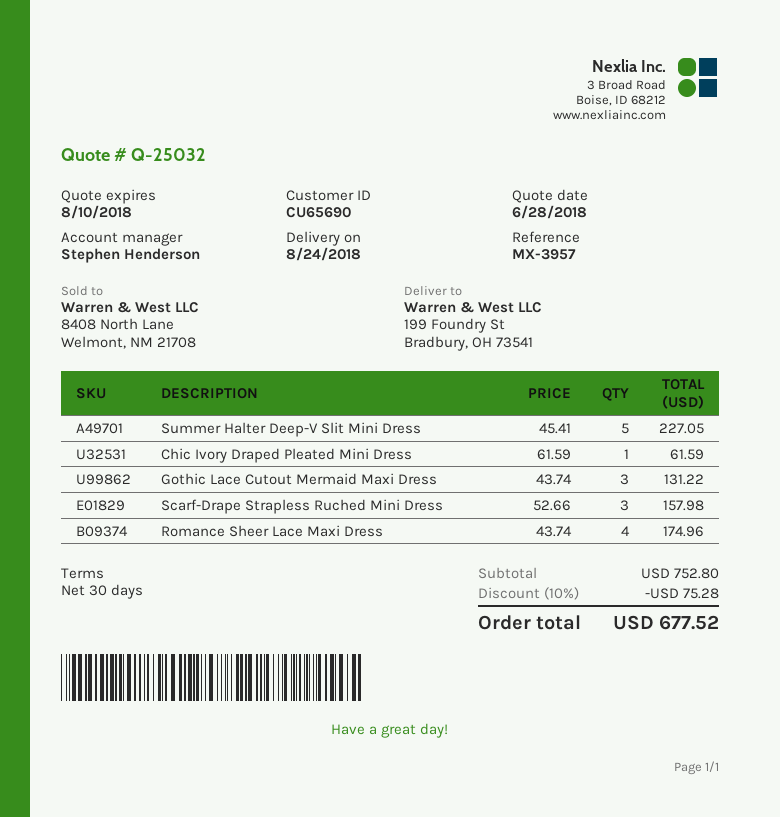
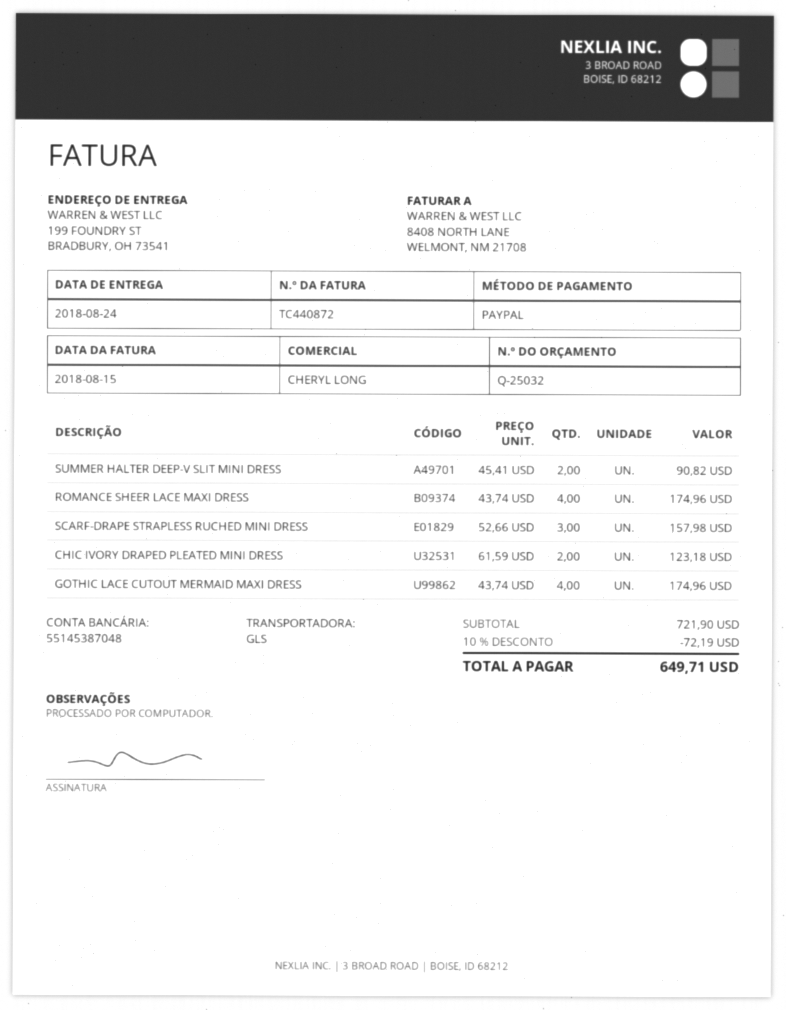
sales rep: Stephen Henderson -> CHERYL LONG
Summer Halter Deep-V Slit Mini Dress: 5 x 45.41 = 227.05 -> 2 x 45.41 = 90.82
Chic Ivory Draped Pleated Mini Dress: 1 x 61.59 = 61.59 -> 2 x 61.59 = 123.18
Gothic Lace Cutout Mermaid Maxi Dress: 3 x 43.74 = 131.22 -> 4 x 43.74 = 174.96
subtotal: 752.80 -> 721.90
discount: 10% = 75.28 -> 10% = 72.19
total: 677.52 -> 649.71

